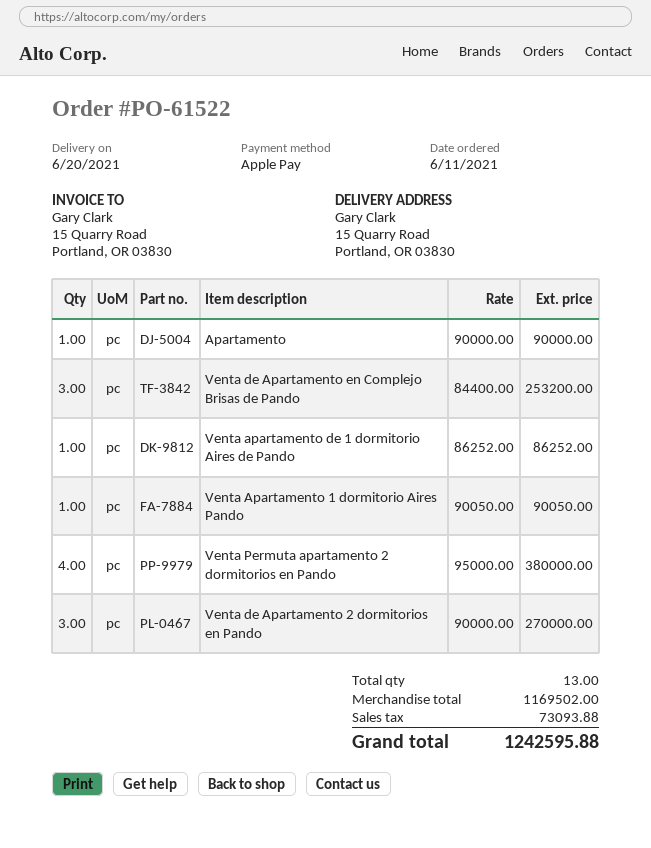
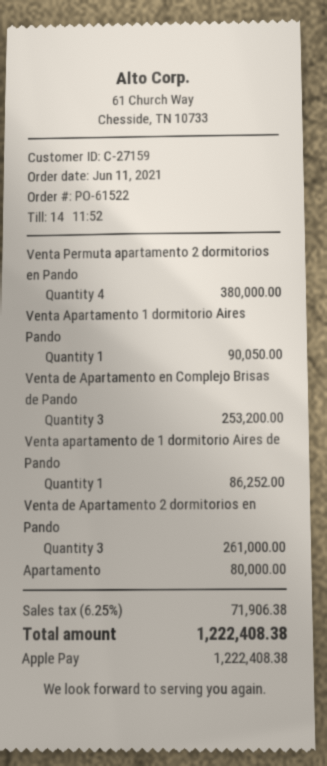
Apartamento: 1 for 90000.00 -> 1 for 80000.00
Venta de Apartamento 2 dormitorios en Pando: 3 for 270000.00 -> 3 for 261000.00
tax: 73093.88 -> 71906.38
total: 1242595.88 -> 1222408.38

